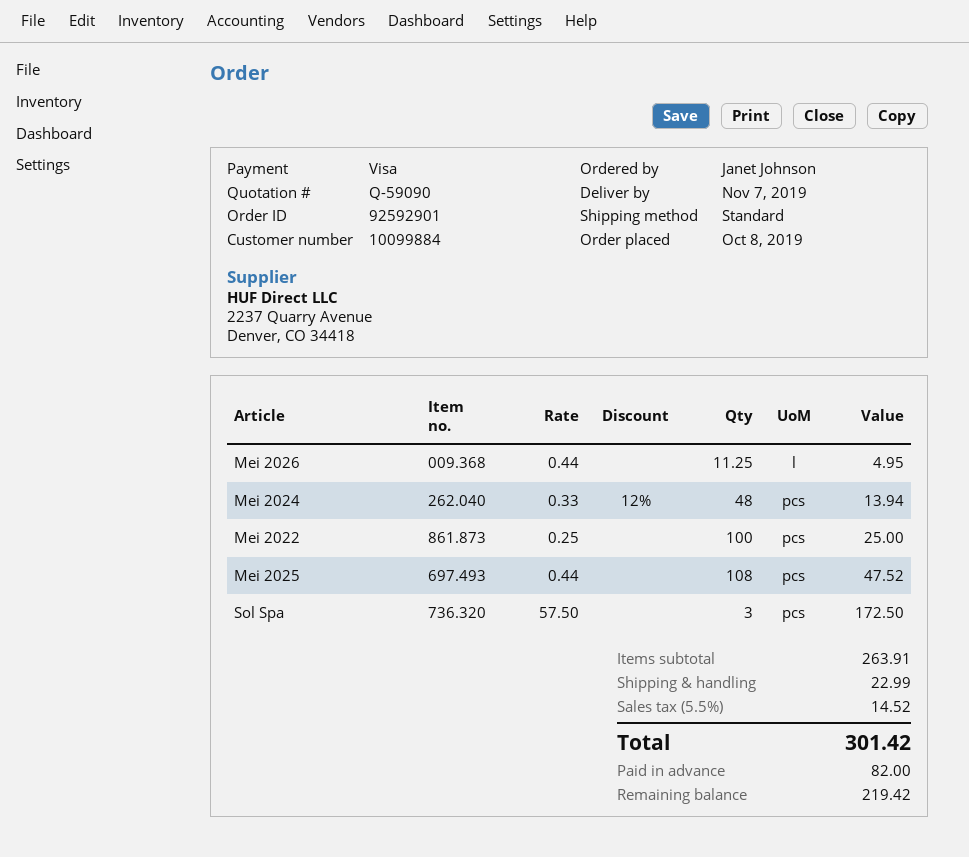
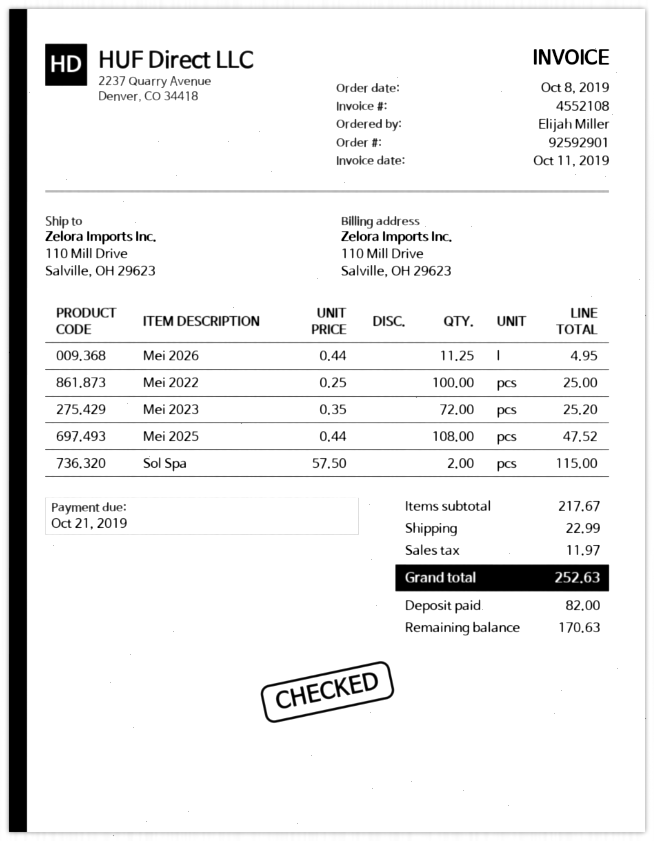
ordered by: Janet Johnson -> Elijah Miller
Mei 2024: 48 x 0.33 - 12% = 13.94 -> none
Sol Spa: 3 x 57.50 = 172.50 -> 2 x 57.50 = 115.00
Mei 2023: none -> 72 x 0.35 = 25.20
subtotal: 263.91 -> 217.67
tax: 14.52 -> 11.97
total: 301.42 -> 252.63
balance: 219.42 -> 170.63

